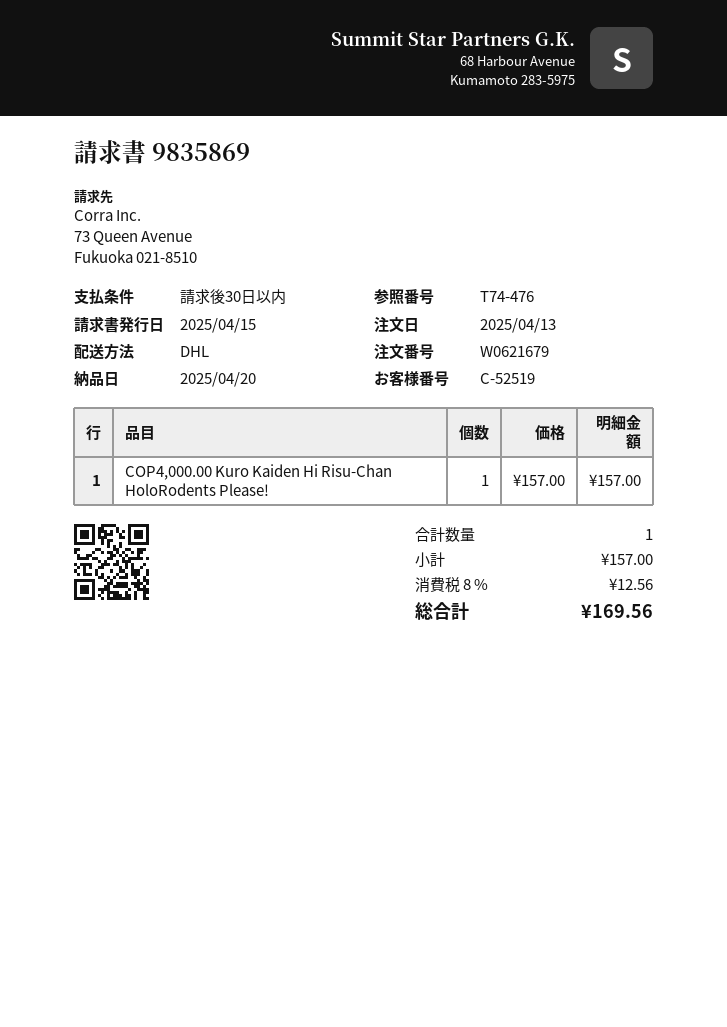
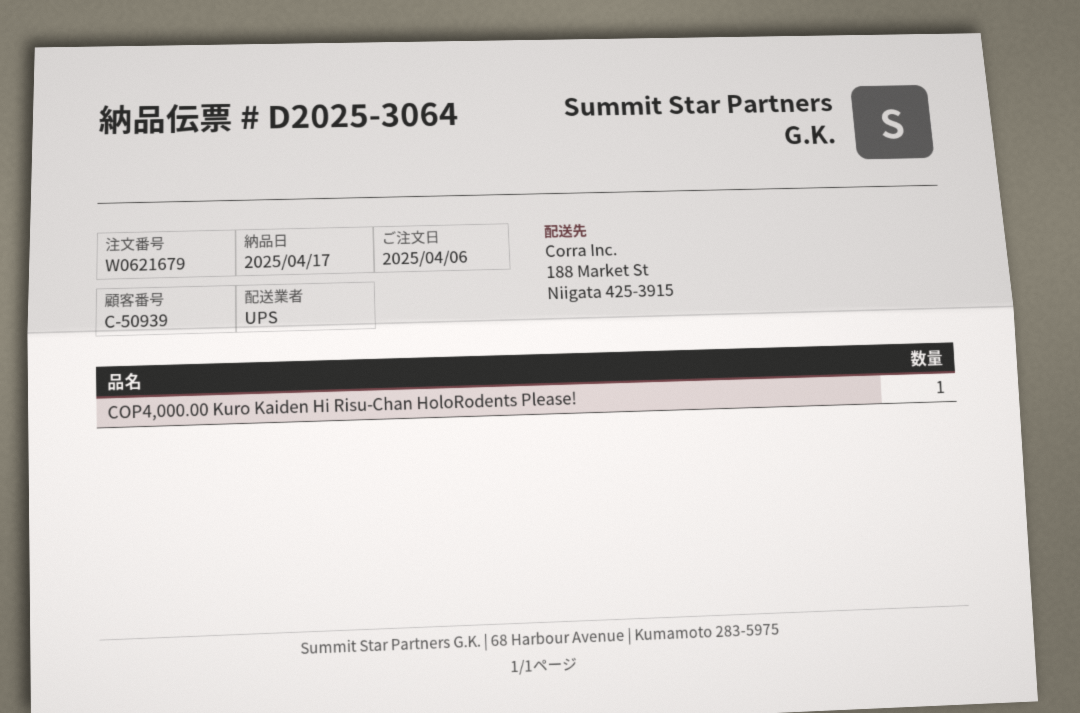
order date: 2025-04-13 -> 2025-04-06
delivery date: 2025-04-20 -> 2025-04-17
customer number: C-52519 -> C-50939
shipping method: DHL -> UPS

